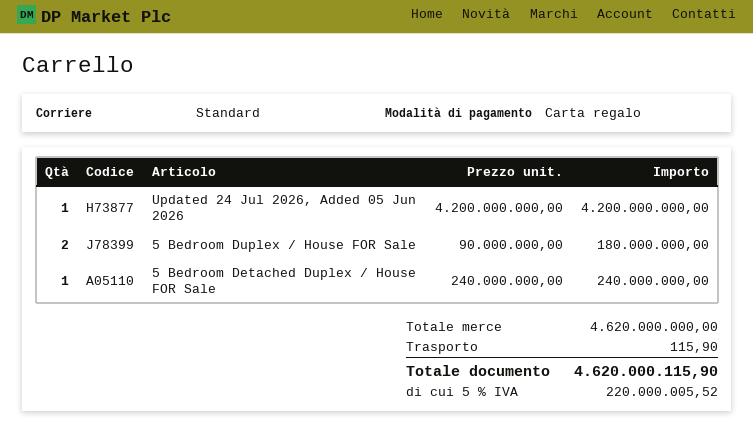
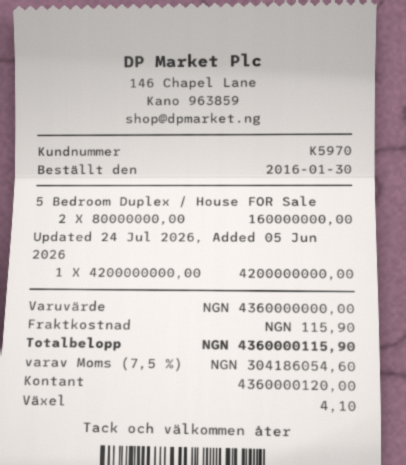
payment method: gift card -> cash
5 Bedroom Duplex / House FOR Sale: 2 x 90000000.00 = 180000000.00 -> 2 x 80000000.00 = 160000000.00
5 Bedroom Detached Duplex / House FOR Sale: 1 x 240000000.00 = 240000000.00 -> none
subtotal: 4620000000.00 -> 4360000000.00
tax: 5% = 220000005.52 -> 7.5% = 304186054.60
total: 4620000115.90 -> 4360000115.90

